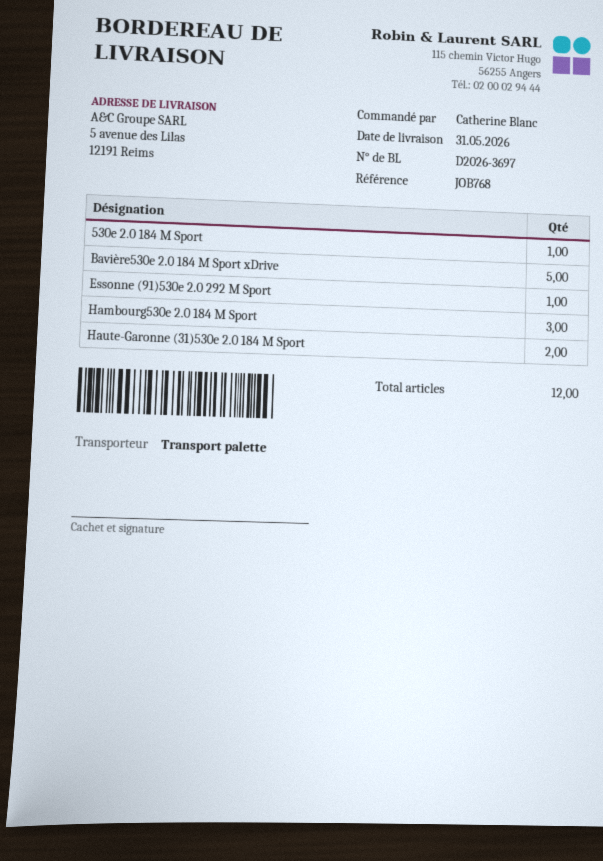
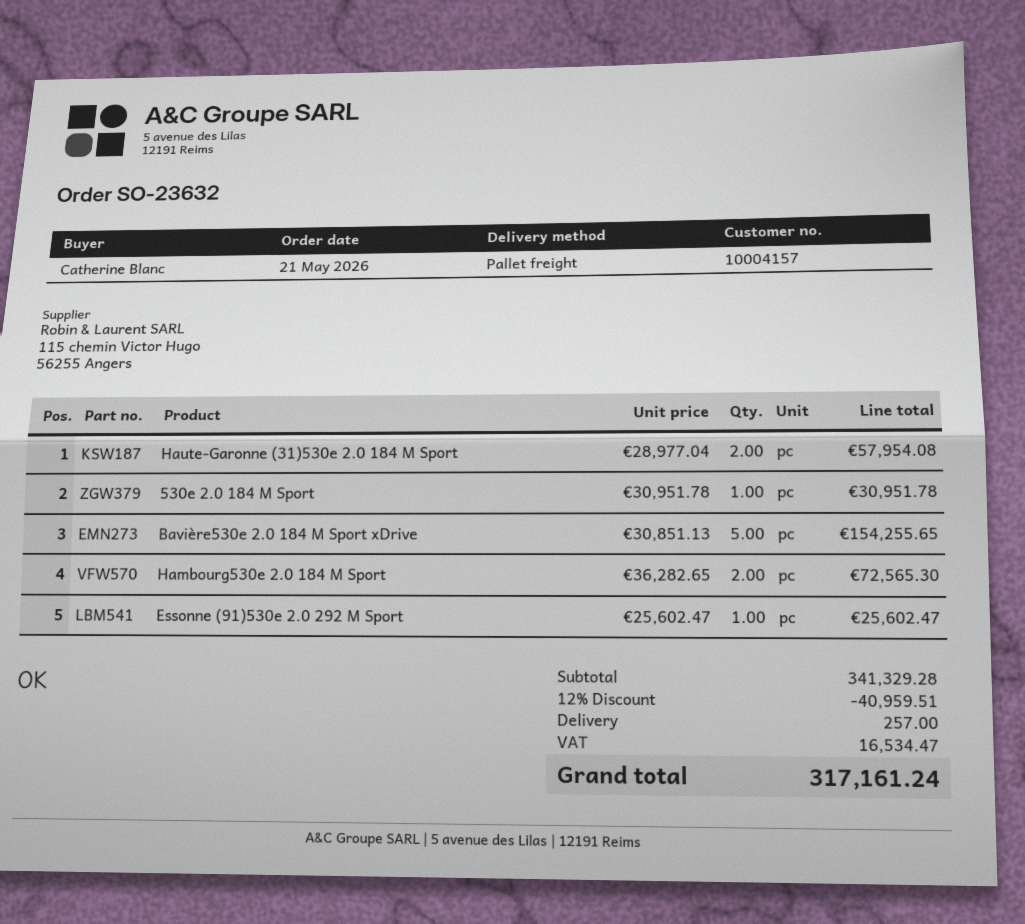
Hambourg530e 2.0 184 M Sport: 3 -> 2

